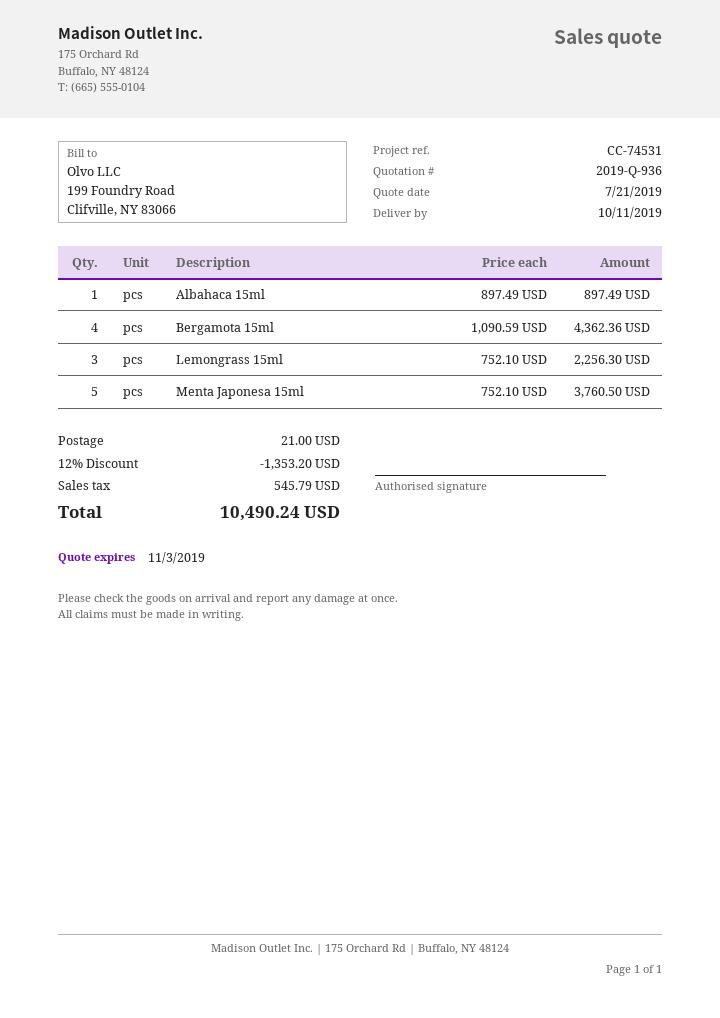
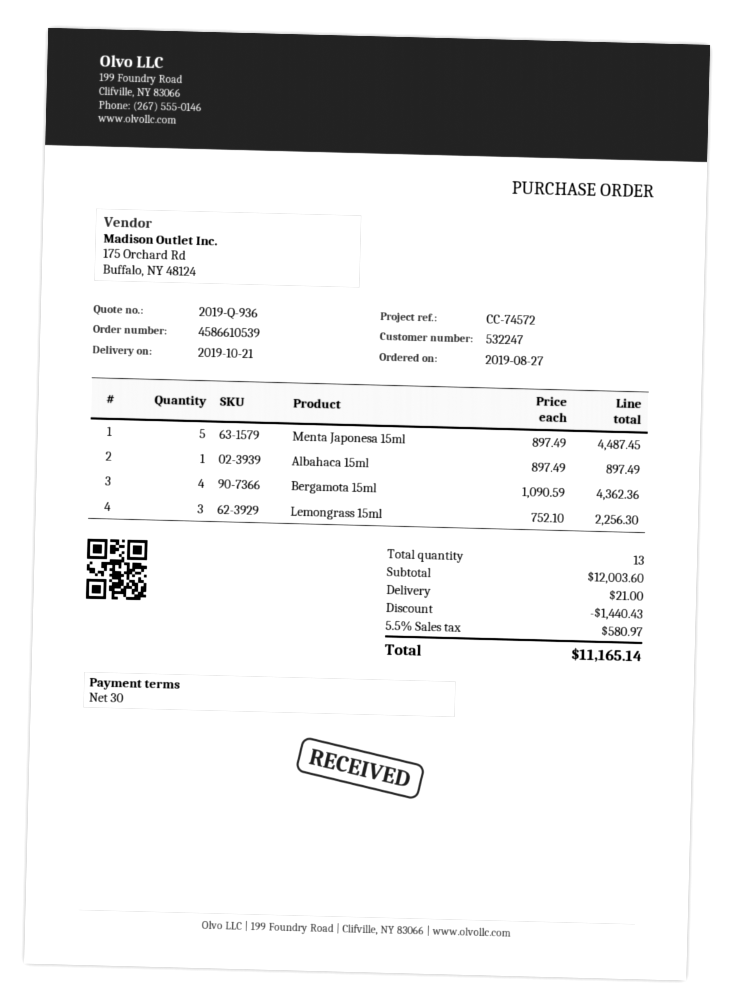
delivery date: 2019-10-11 -> 2019-10-21
reference: CC-74531 -> CC-74572
Menta Japonesa 15ml: 5 x 752.10 = 3760.50 -> 5 x 897.49 = 4487.45
discount: 1353.20 -> 1440.43
tax: 545.79 -> 580.97
total: 10490.24 -> 11165.14

